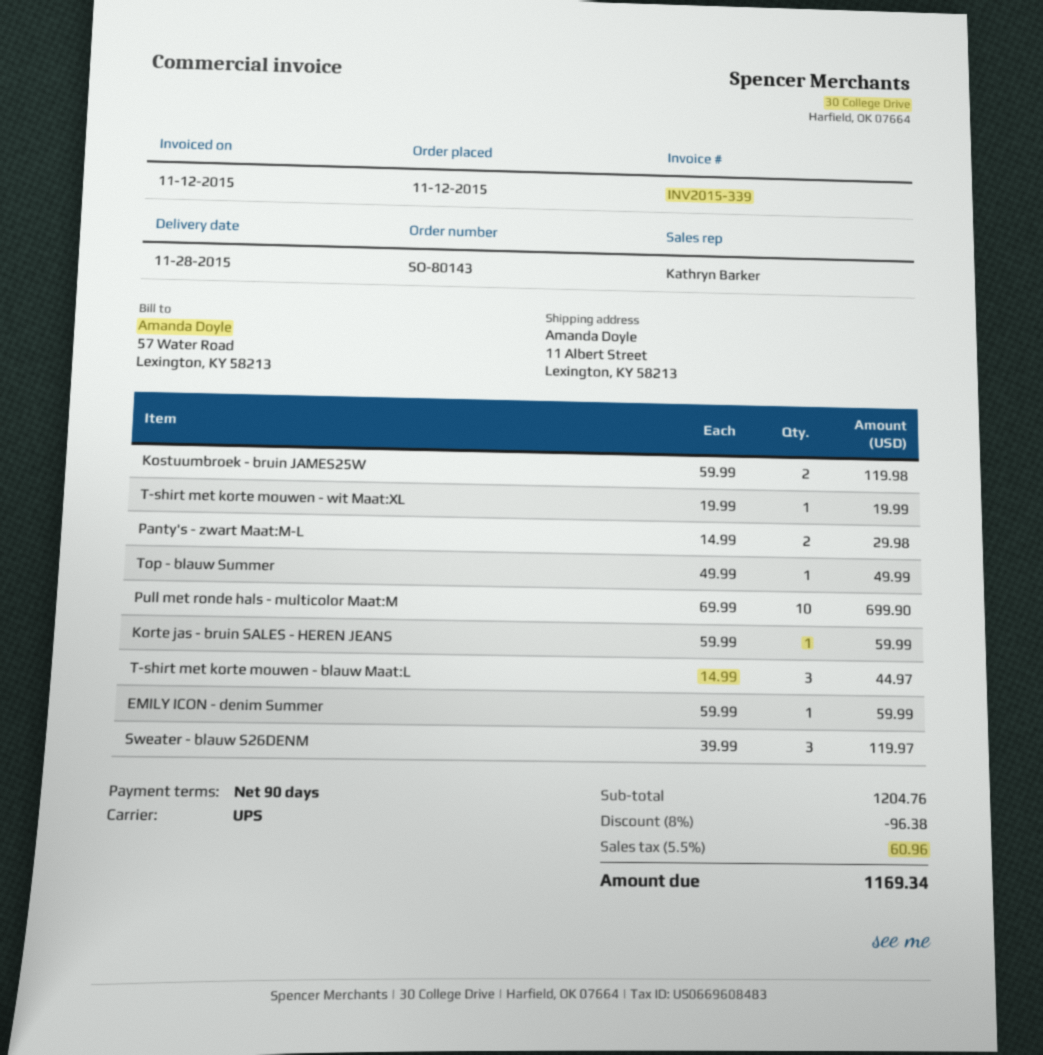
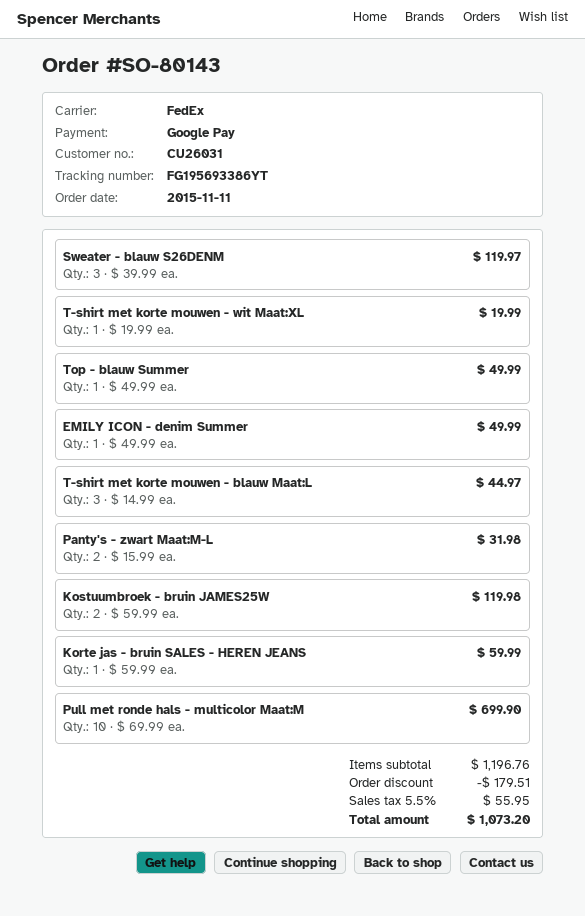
order date: 2015-11-12 -> 2015-11-11
shipping method: UPS -> FedEx
Panty's - zwart Maat:M-L: 2 x 14.99 = 29.98 -> 2 x 15.99 = 31.98
EMILY ICON - denim Summer: 1 x 59.99 = 59.99 -> 1 x 49.99 = 49.99
subtotal: 1204.76 -> 1196.76
discount: 96.38 -> 179.51
tax: 5.5% = 60.96 -> 5.5% = 55.95
total: 1169.34 -> 1073.20

